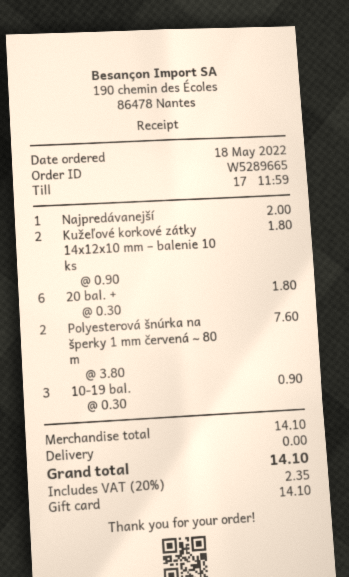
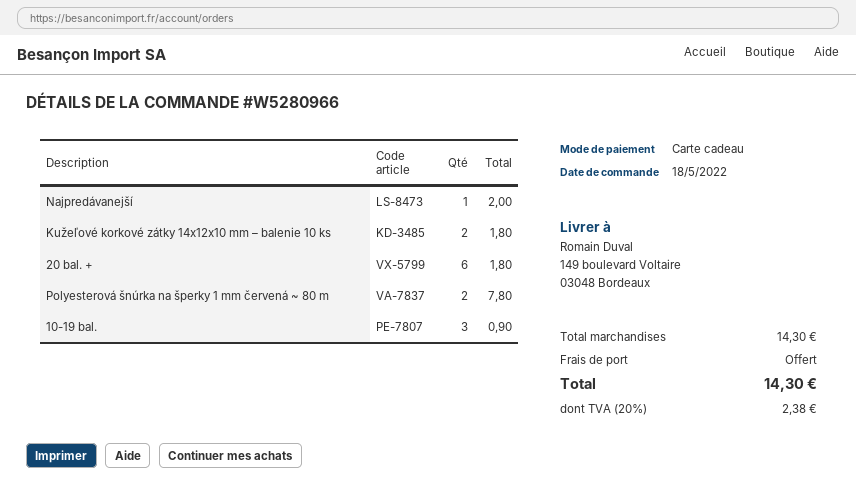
order number: W5289665 -> W5280966
Polyesterová šnúrka na šperky 1 mm červená ~ 80 m: 2 for 7.60 -> 2 for 7.80
subtotal: 14.10 -> 14.30
tax: 20% = 2.35 -> 20% = 2.38
total: 14.10 -> 14.30

